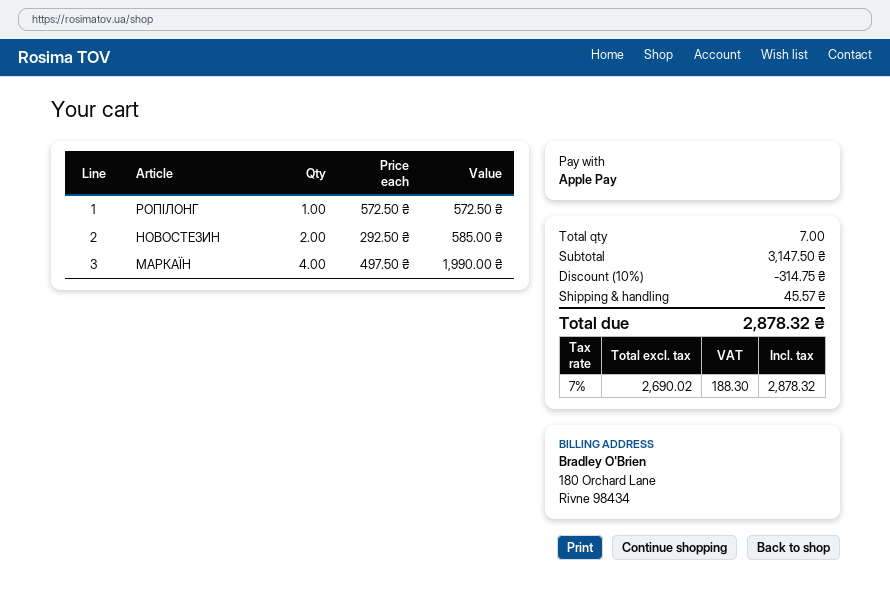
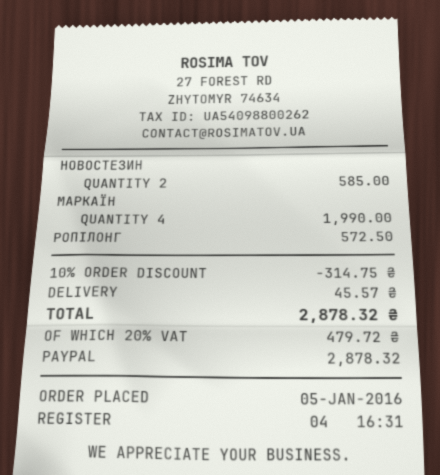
payment method: Apple Pay -> PayPal
tax: 7% = 188.30 -> 20% = 479.72

